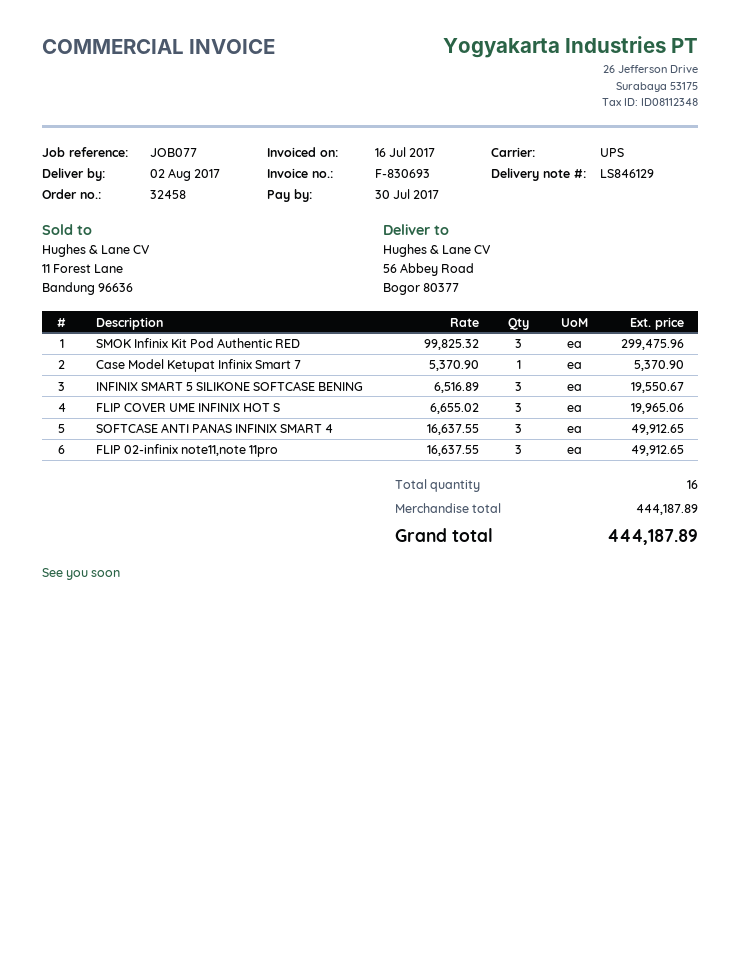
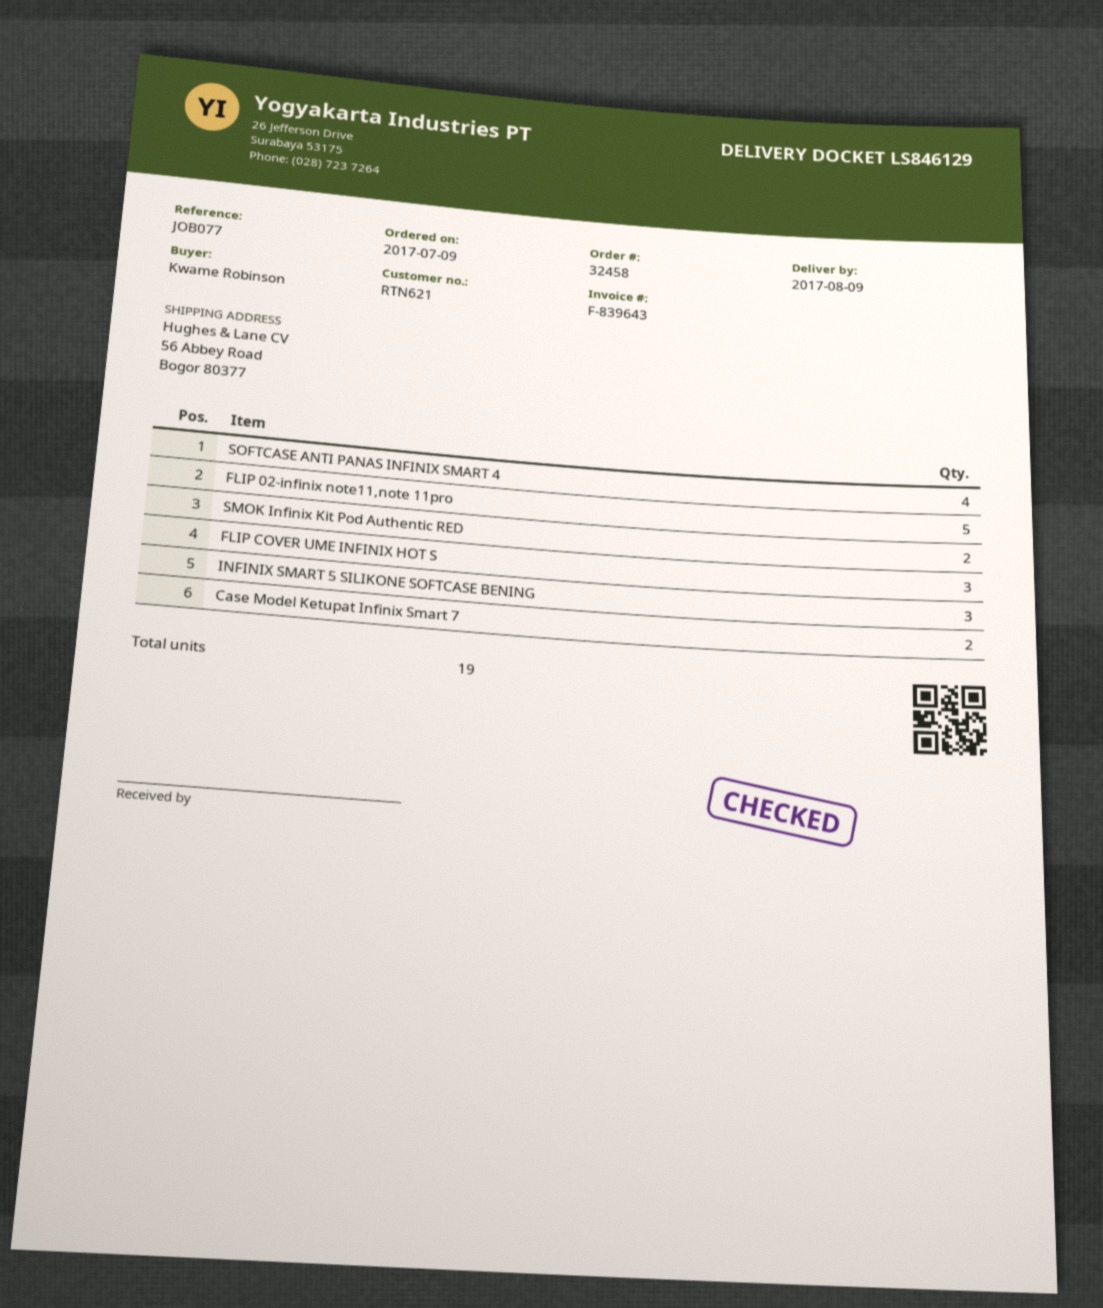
delivery date: 2017-08-02 -> 2017-08-09
invoice number: F-830693 -> F-839643
SMOK Infinix Kit Pod Authentic RED: 3 -> 2
Case Model Ketupat Infinix Smart 7: 1 -> 2
SOFTCASE ANTI PANAS INFINIX SMART 4: 3 -> 4
FLIP 02-infinix note11,note 11pro: 3 -> 5
total quantity: 16 -> 19

